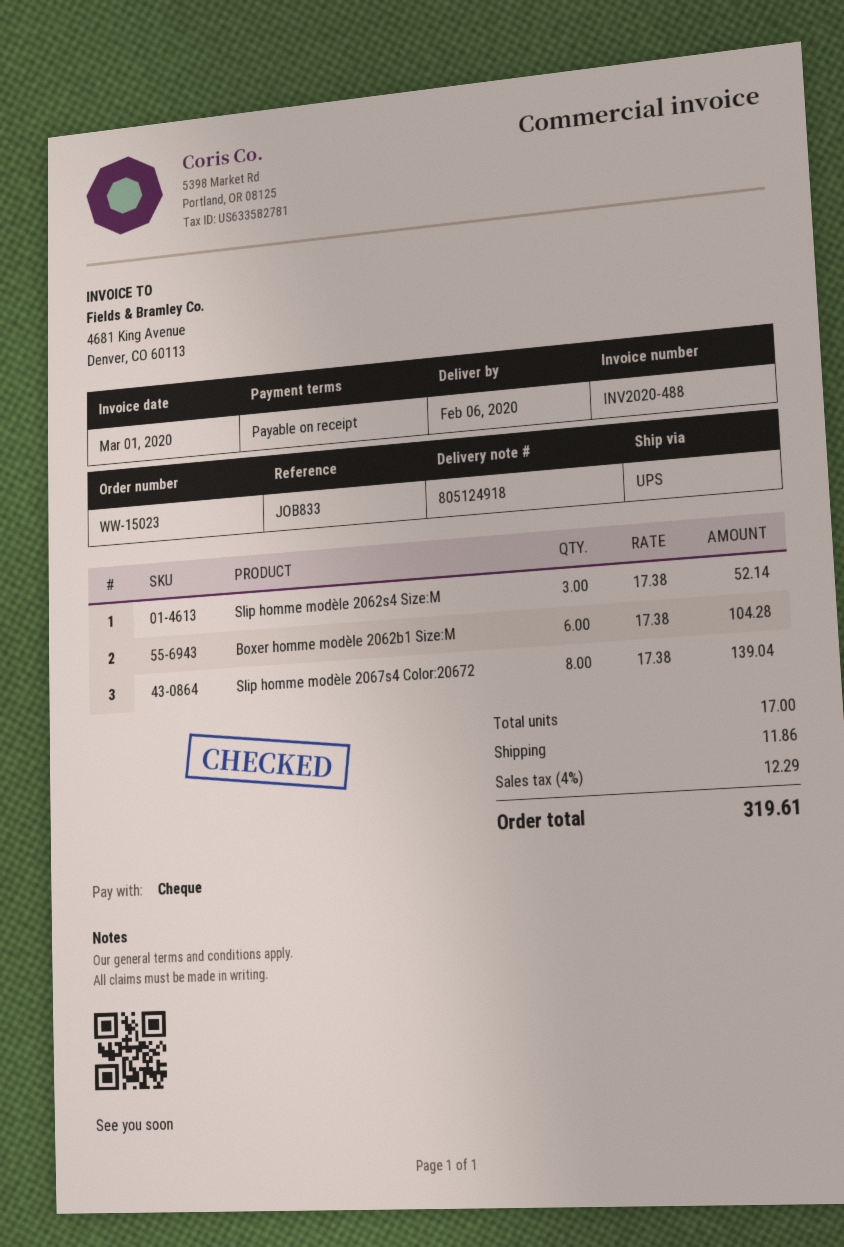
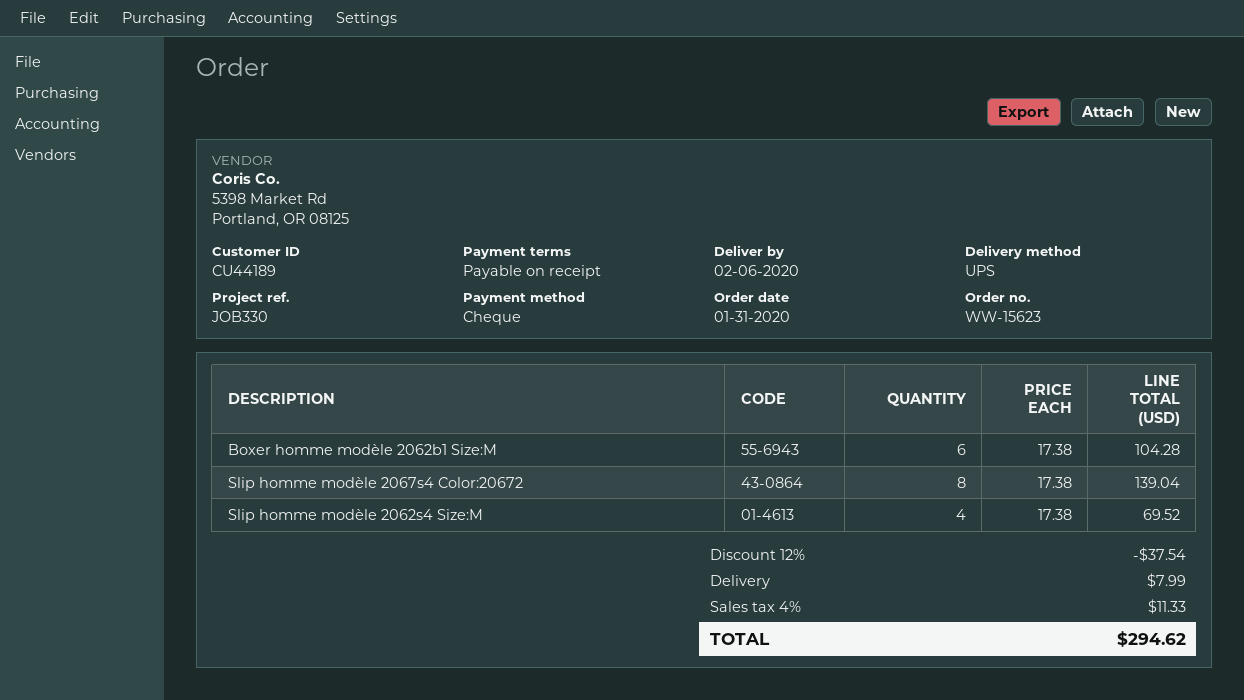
order number: WW-15023 -> WW-15623
reference: JOB833 -> JOB330
Slip homme modèle 2062s4 Size:M: 3 x 17.38 = 52.14 -> 4 x 17.38 = 69.52
discount: none -> 12% = 37.54
shipping: 11.86 -> 7.99
tax: 4% = 12.29 -> 4% = 11.33
total: 319.61 -> 294.62

